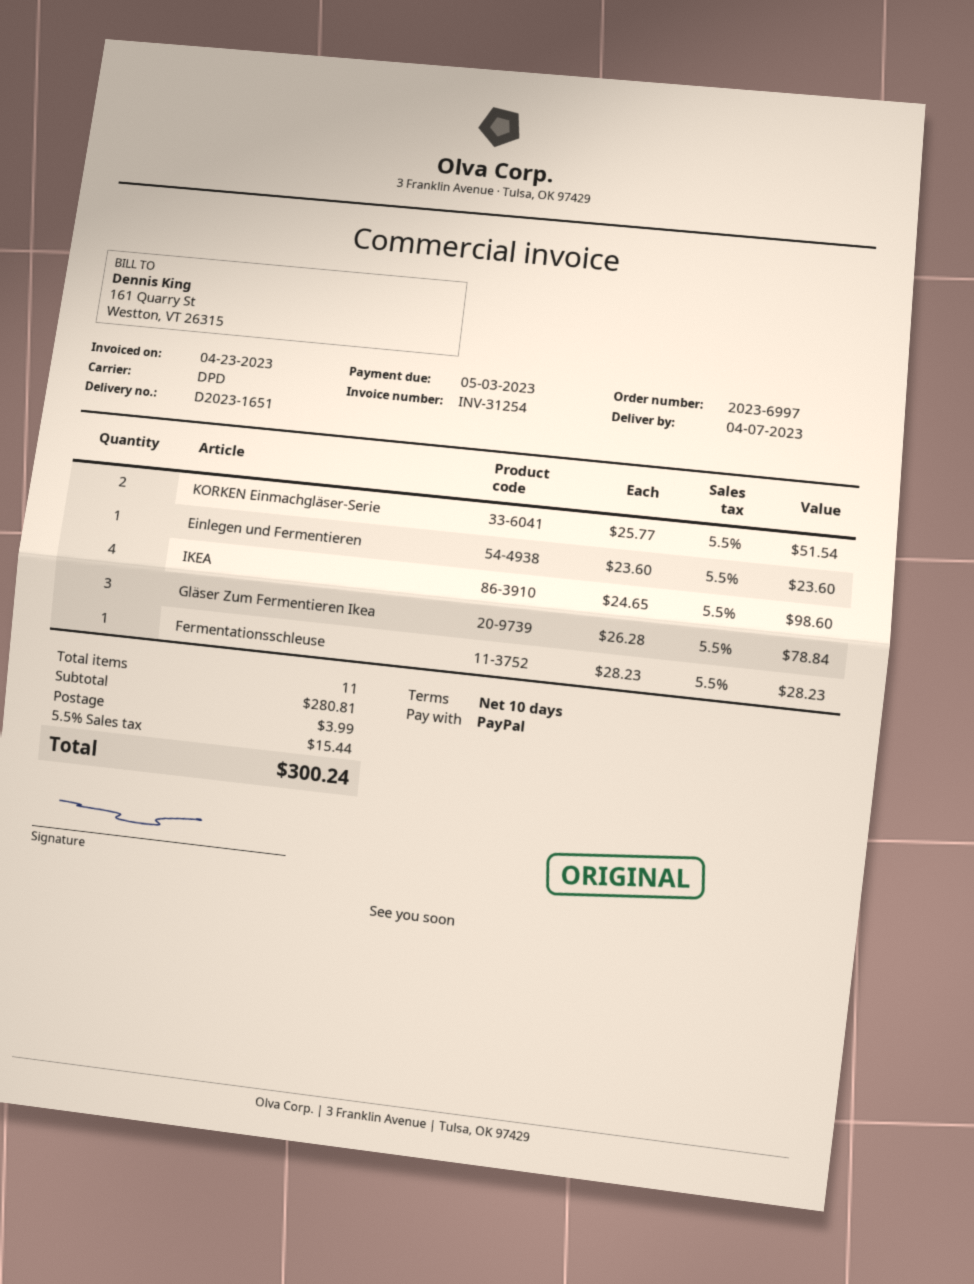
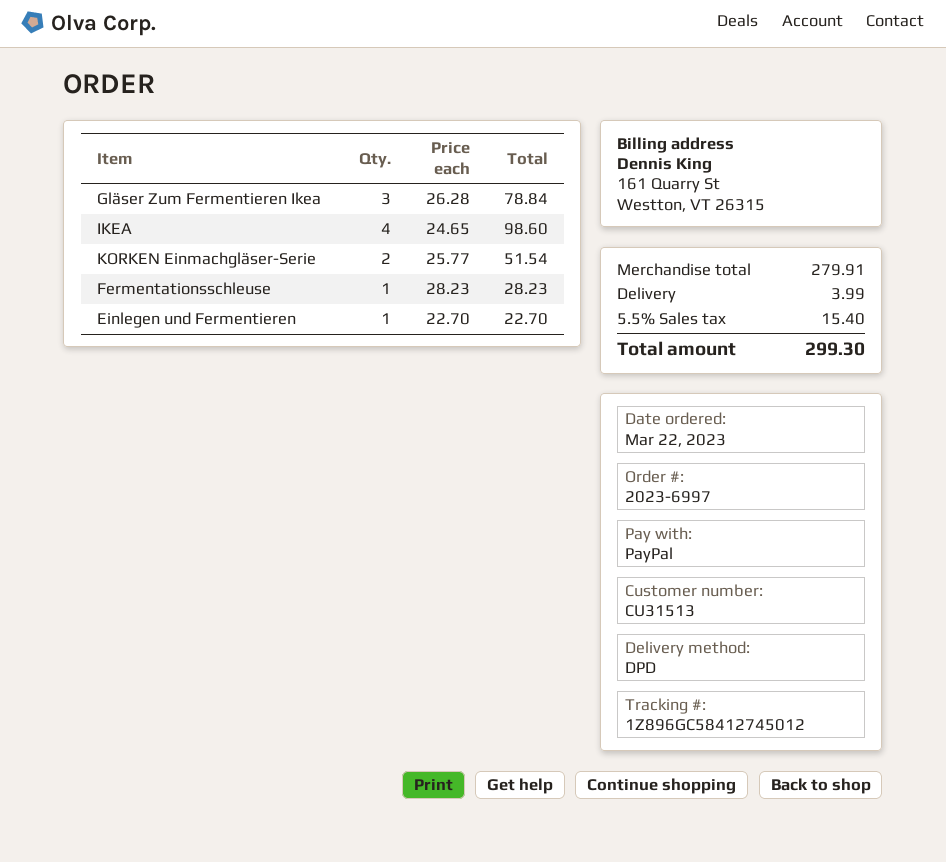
Einlegen und Fermentieren: 1 x 23.60 = 23.60 -> 1 x 22.70 = 22.70
subtotal: 280.81 -> 279.91
tax: 5.5% = 15.44 -> 5.5% = 15.40
total: 300.24 -> 299.30

